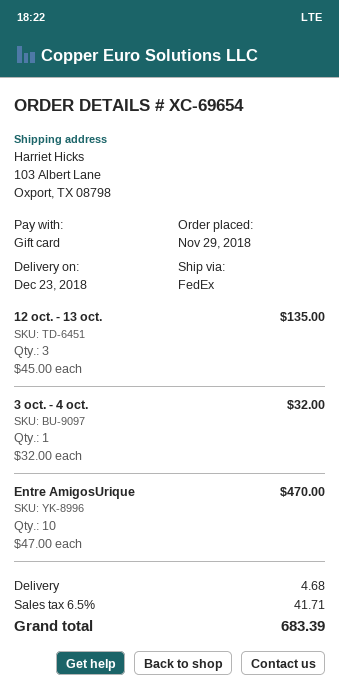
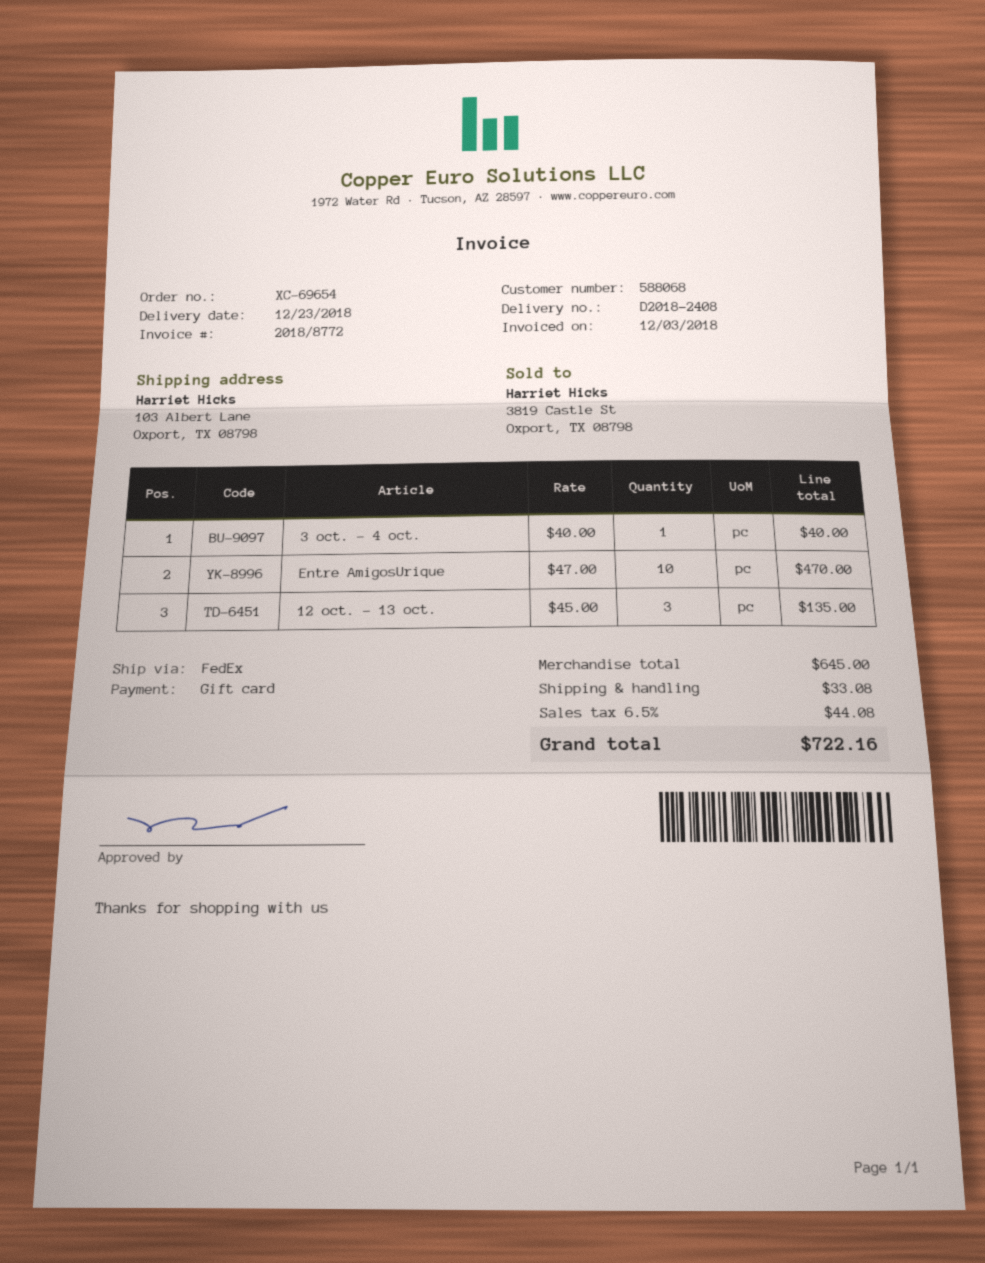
3 oct. - 4 oct.: 1 x 32.00 = 32.00 -> 1 x 40.00 = 40.00
shipping: 4.68 -> 33.08
tax: 6.5% = 41.71 -> 6.5% = 44.08
total: 683.39 -> 722.16

